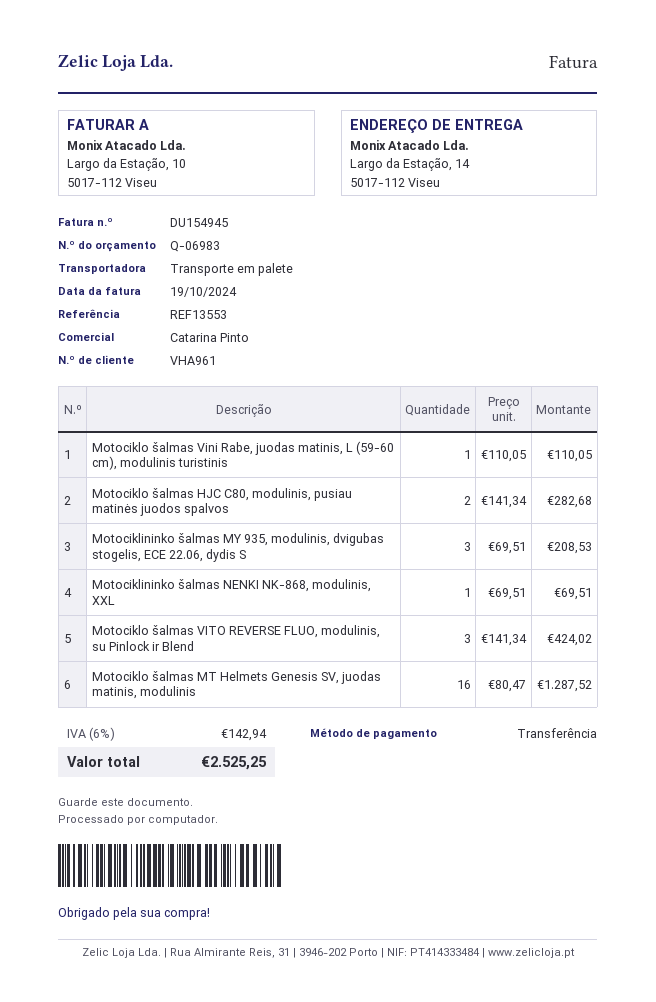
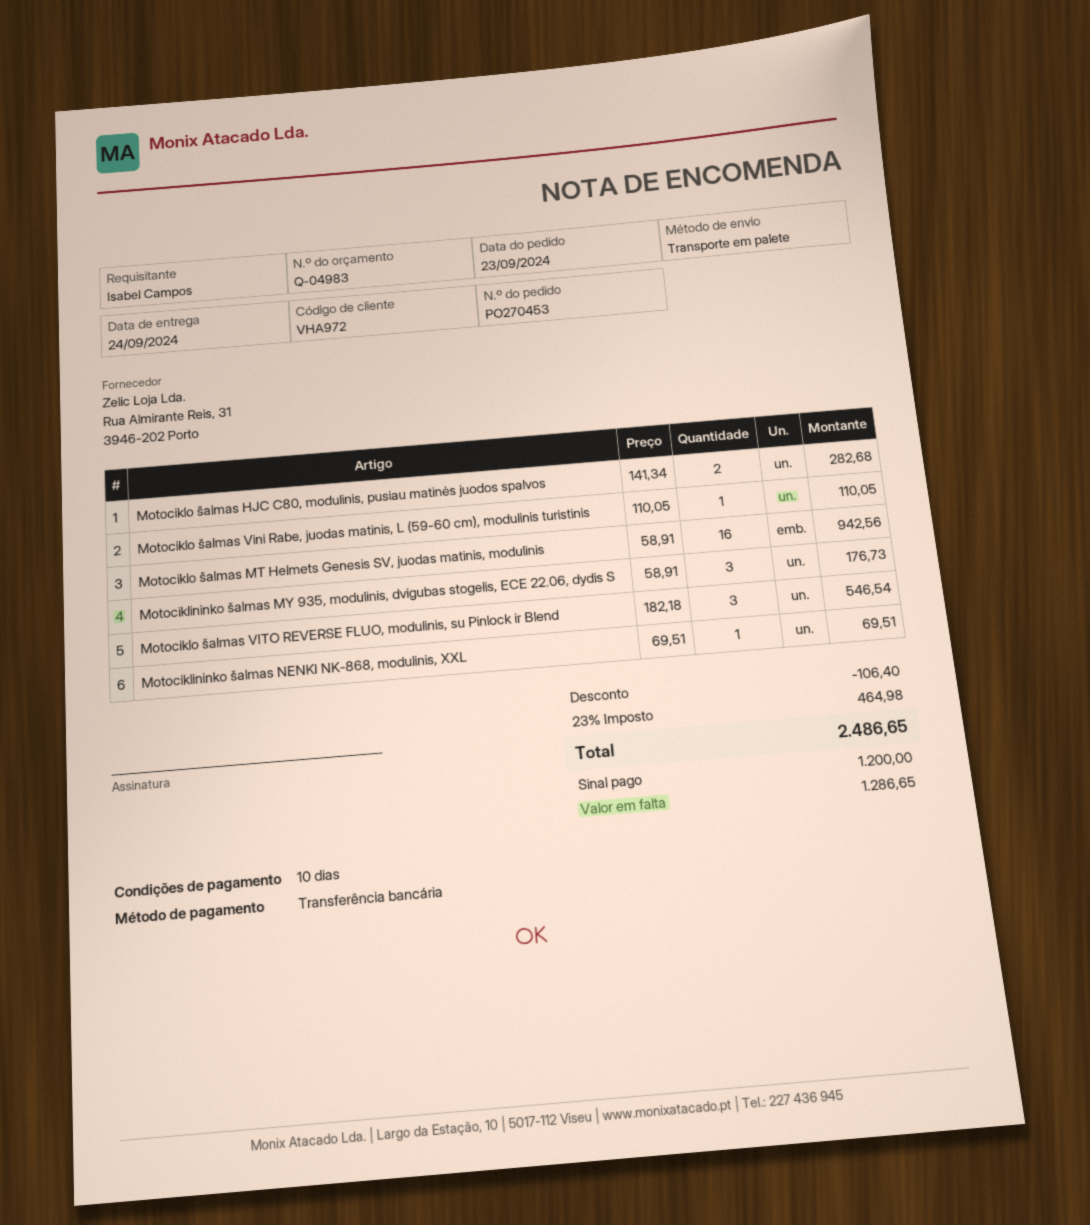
quote number: Q-06983 -> Q-04983
customer number: VHA961 -> VHA972
Motociklininko šalmas MY 935, modulinis, dvigubas stogelis, ECE 22.06, dydis S: 3 x 69.51 = 208.53 -> 3 x 58.91 = 176.73
Motociklo šalmas VITO REVERSE FLUO, modulinis, su Pinlock ir Blend: 3 x 141.34 = 424.02 -> 3 x 182.18 = 546.54
Motociklo šalmas MT Helmets Genesis SV, juodas matinis, modulinis: 16 x 80.47 = 1287.52 -> 16 x 58.91 = 942.56
discount: none -> 106.40
tax: 6% = 142.94 -> 23% = 464.98
total: 2525.25 -> 2486.65

